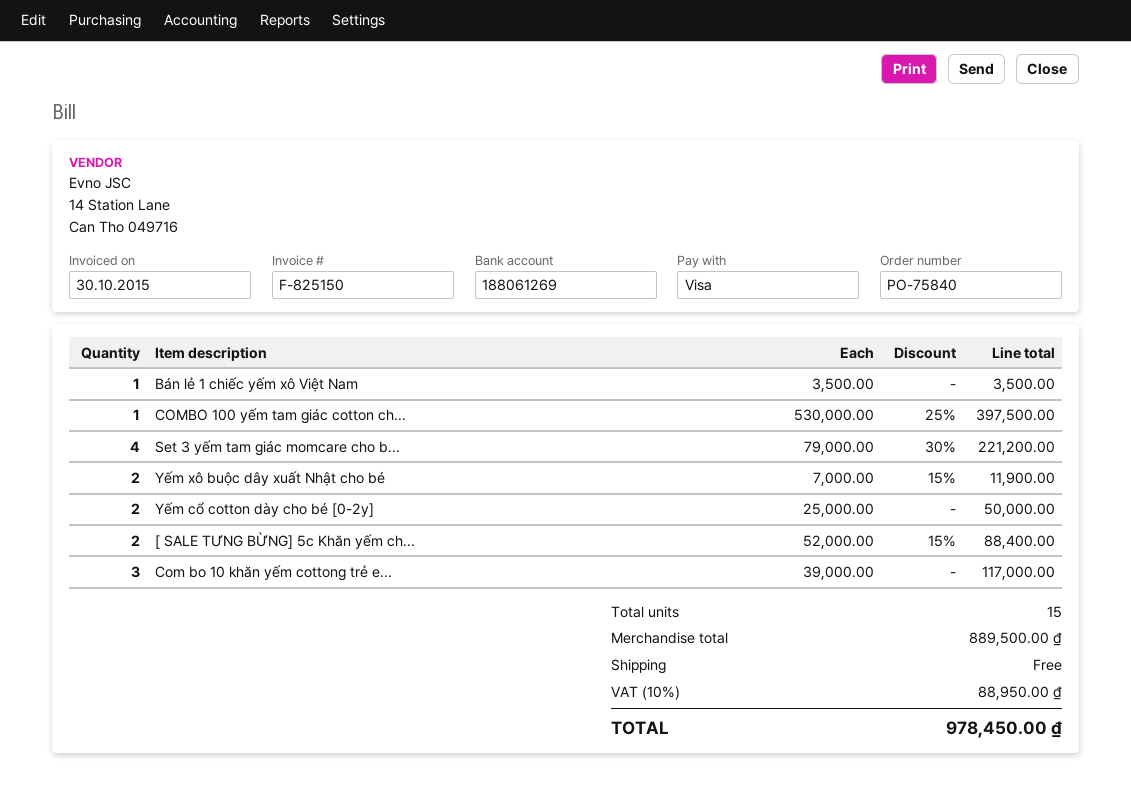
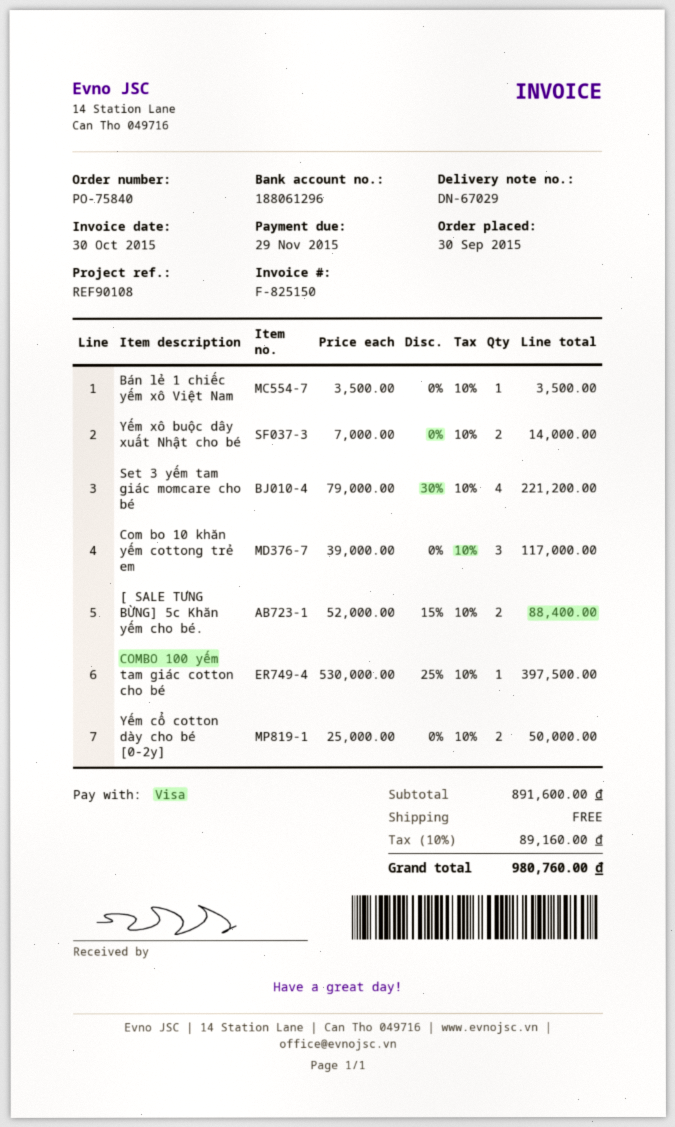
bank account: 188061269 -> 188061296
Yếm xô buộc dây xuất Nhật cho bé: 2 x 7000.00 - 15% = 11900.00 -> 2 x 7000.00 = 14000.00
subtotal: 889500.00 -> 891600.00
tax: 10% = 88950.00 -> 10% = 89160.00
total: 978450.00 -> 980760.00

